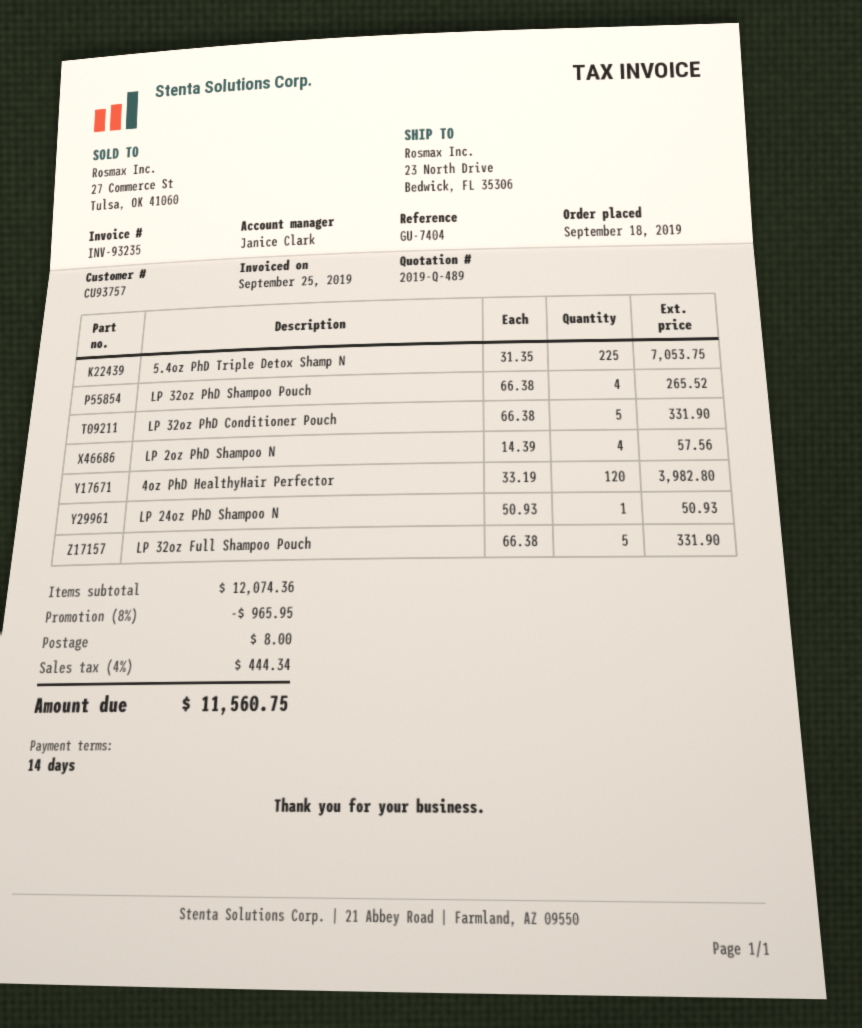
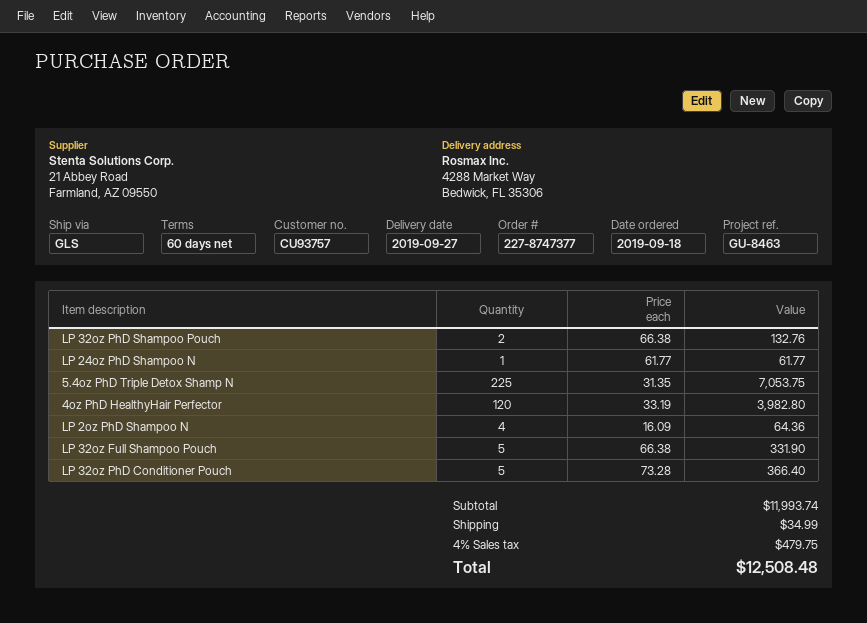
payment terms: 14 days -> 60 days
reference: GU-7404 -> GU-8463
ship to: 23 North Drive, Bedwick, FL 35306 -> 4288 Market Way, Bedwick, FL 35306
LP 32oz PhD Shampoo Pouch: 4 x 66.38 = 265.52 -> 2 x 66.38 = 132.76
LP 32oz PhD Conditioner Pouch: 5 x 66.38 = 331.90 -> 5 x 73.28 = 366.40
LP 2oz PhD Shampoo N: 4 x 14.39 = 57.56 -> 4 x 16.09 = 64.36
LP 24oz PhD Shampoo N: 1 x 50.93 = 50.93 -> 1 x 61.77 = 61.77
subtotal: 12074.36 -> 11993.74
discount: 8% = 965.95 -> none
shipping: 8.00 -> 34.99
tax: 4% = 444.34 -> 4% = 479.75
total: 11560.75 -> 12508.48

